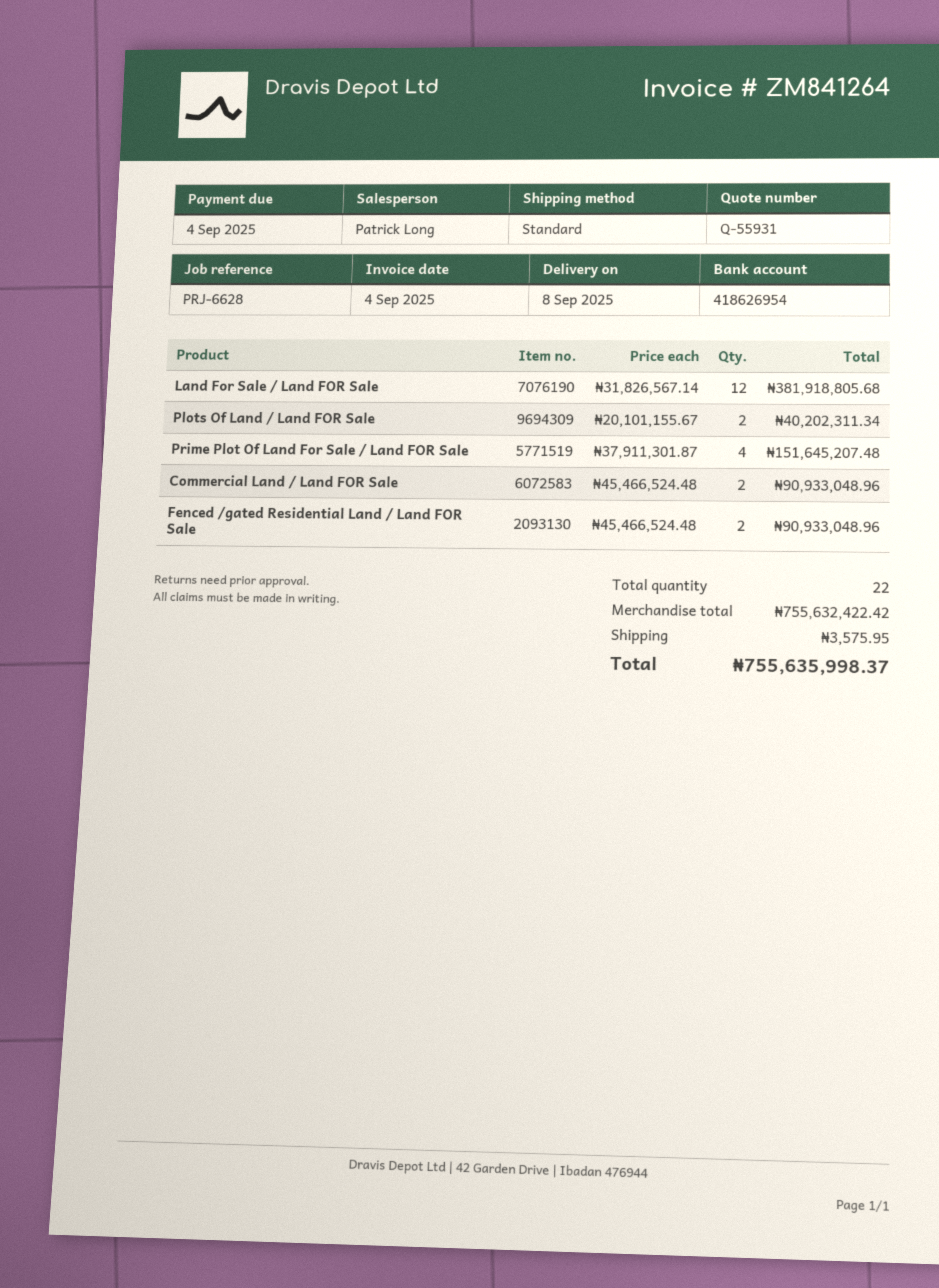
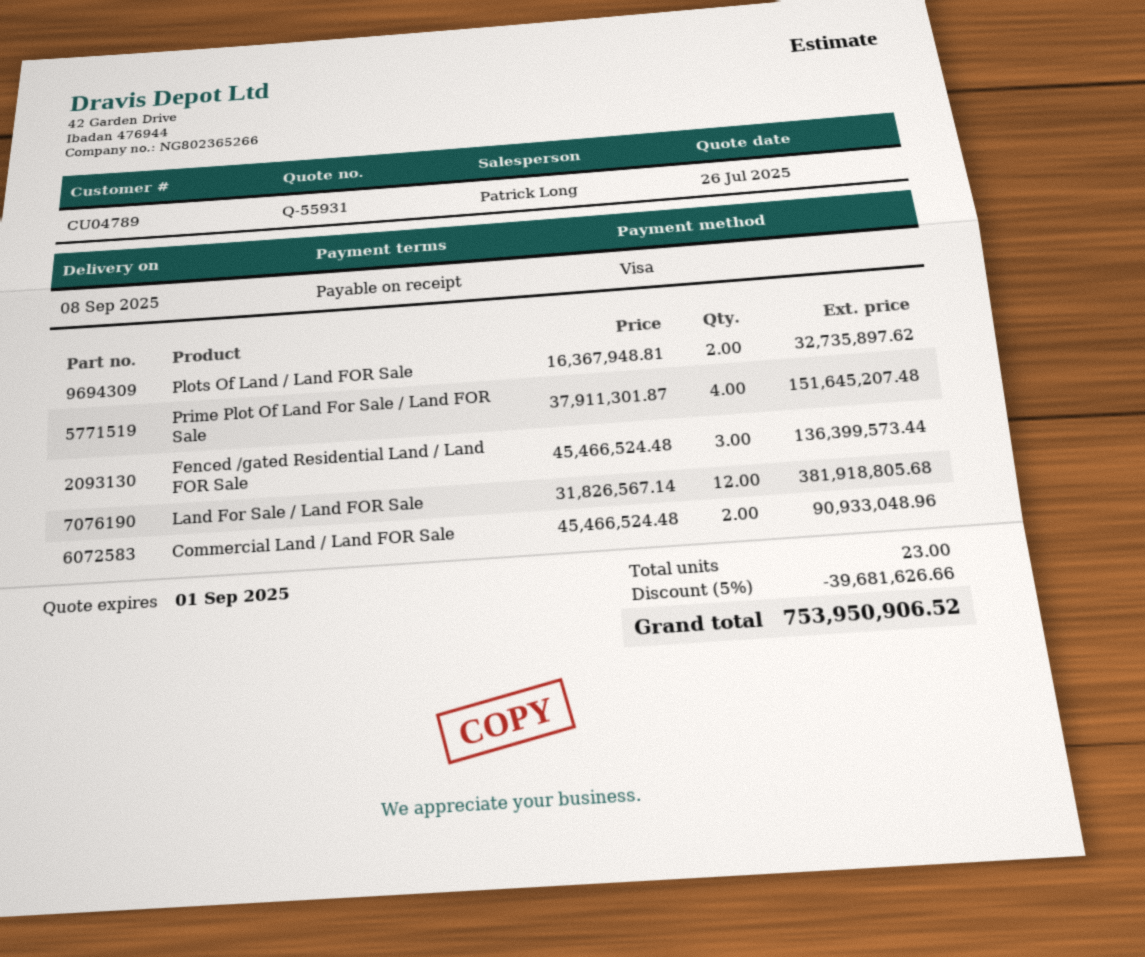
Plots Of Land / Land FOR Sale: 2 x 20101155.67 = 40202311.34 -> 2 x 16367948.81 = 32735897.62
Fenced /gated Residential Land / Land FOR Sale: 2 x 45466524.48 = 90933048.96 -> 3 x 45466524.48 = 136399573.44
total quantity: 22 -> 23
discount: none -> 5% = 39681626.66
shipping: 3575.95 -> none
total: 755635998.37 -> 753950906.52

